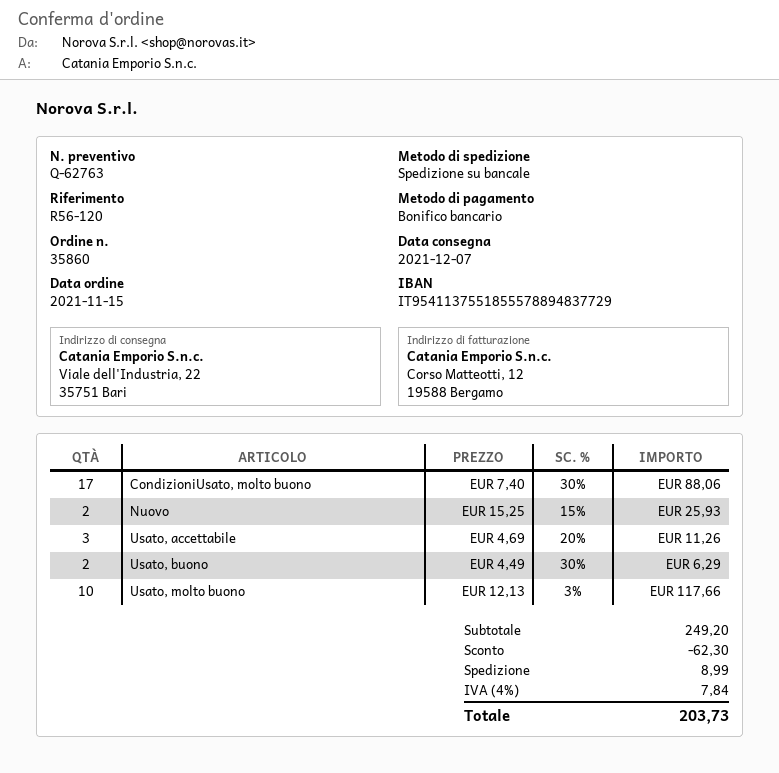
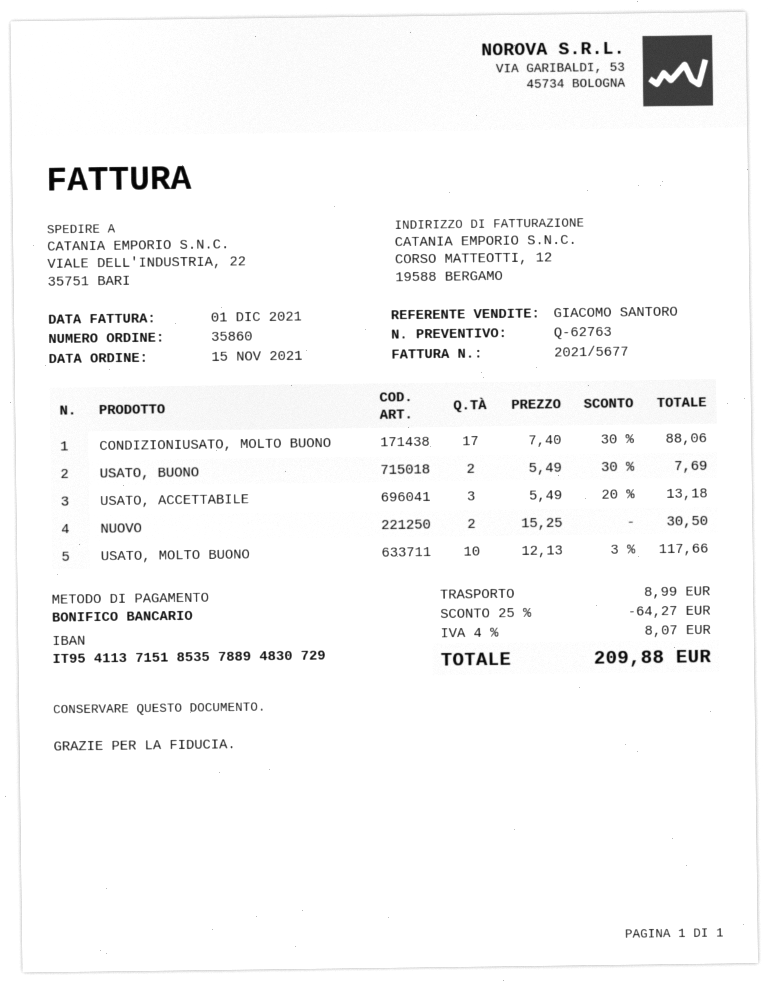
bank account: IT9541137551855578894837729 -> IT9541137151853578894830729
Nuovo: 2 x 15.25 - 15% = 25.93 -> 2 x 15.25 = 30.50
Usato, accettabile: 3 x 4.69 - 20% = 11.26 -> 3 x 5.49 - 20% = 13.18
Usato, buono: 2 x 4.49 - 30% = 6.29 -> 2 x 5.49 - 30% = 7.69
discount: 62.30 -> 64.27
tax: 4% = 7.84 -> 4% = 8.07
total: 203.73 -> 209.88

